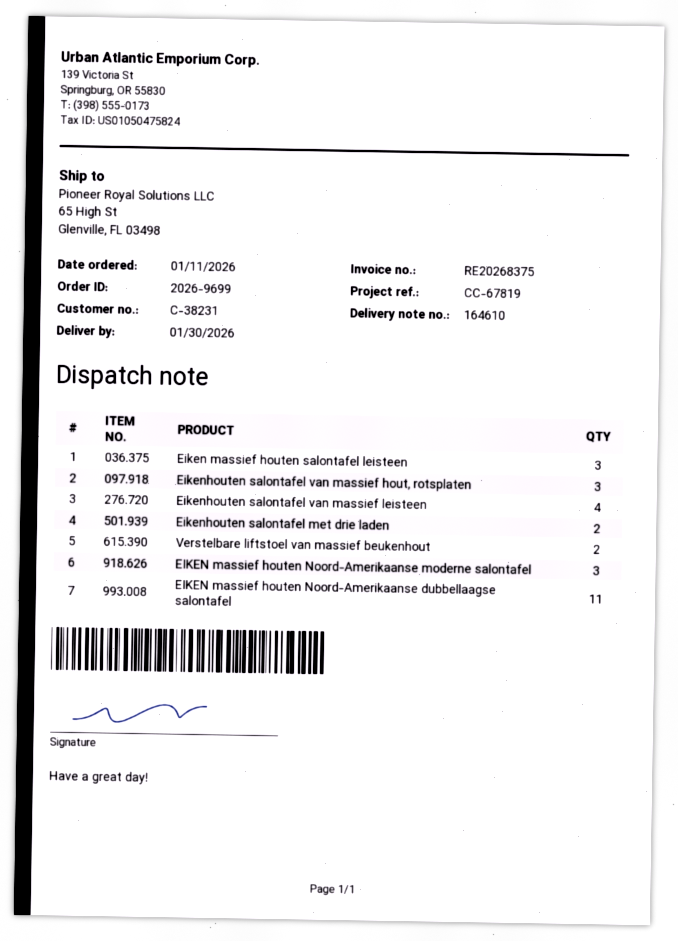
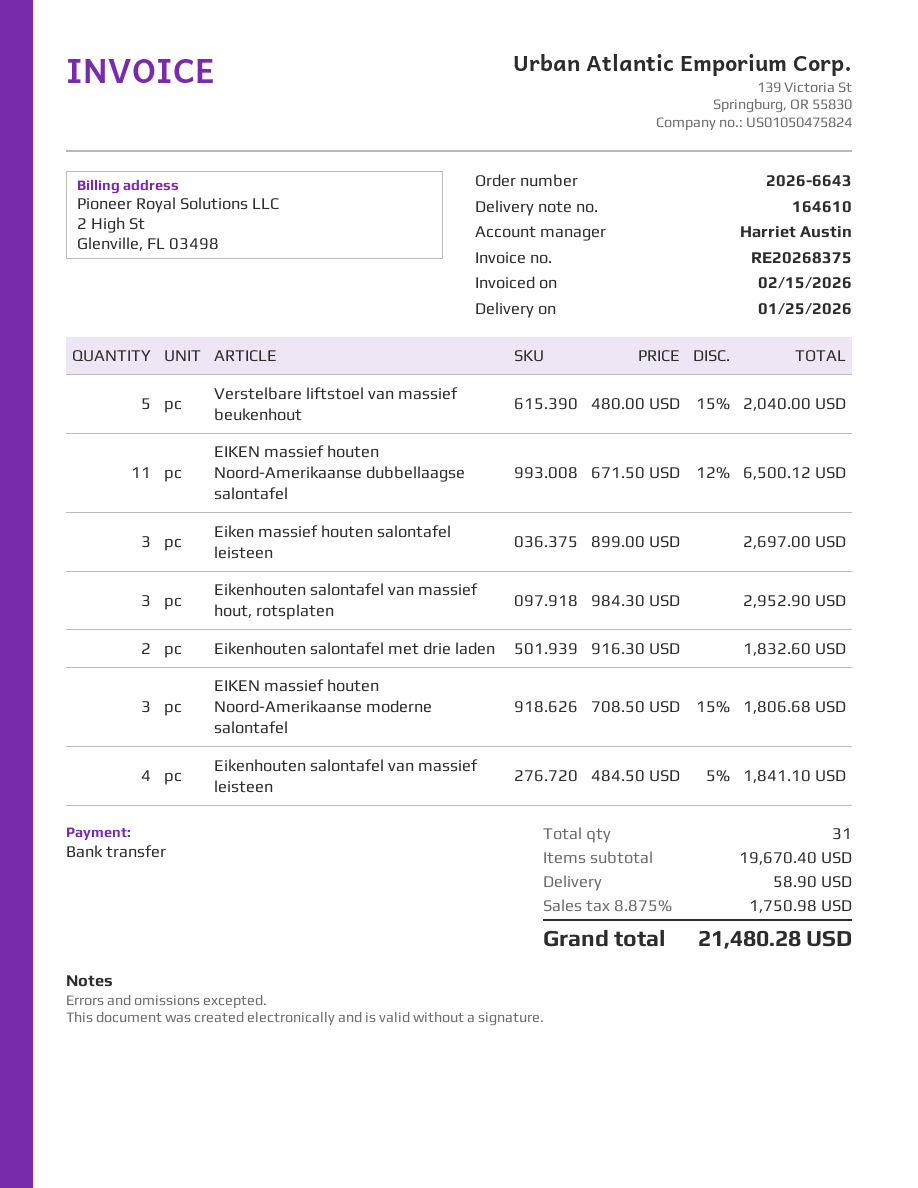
order number: 2026-9699 -> 2026-6643
delivery date: 2026-01-30 -> 2026-01-25
Verstelbare liftstoel van massief beukenhout: 2 -> 5

